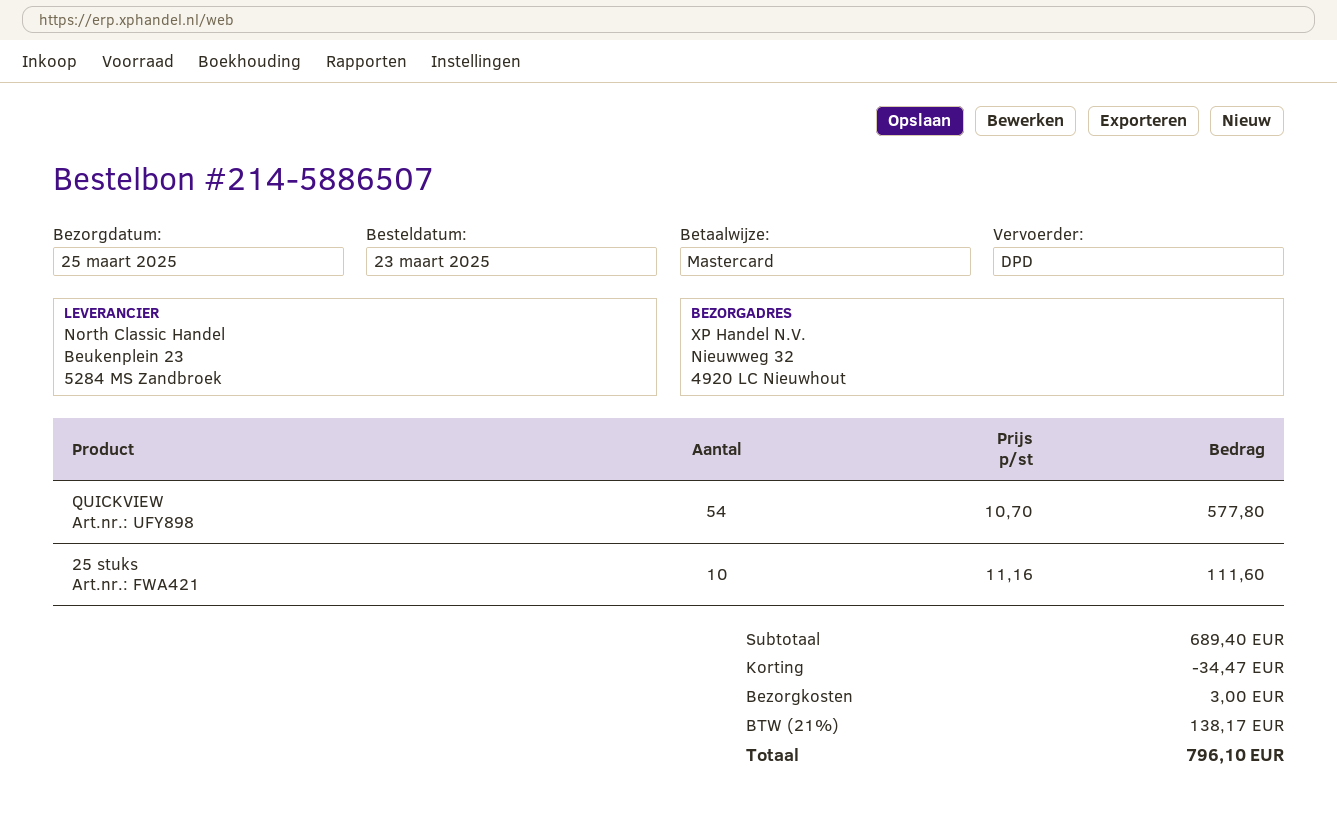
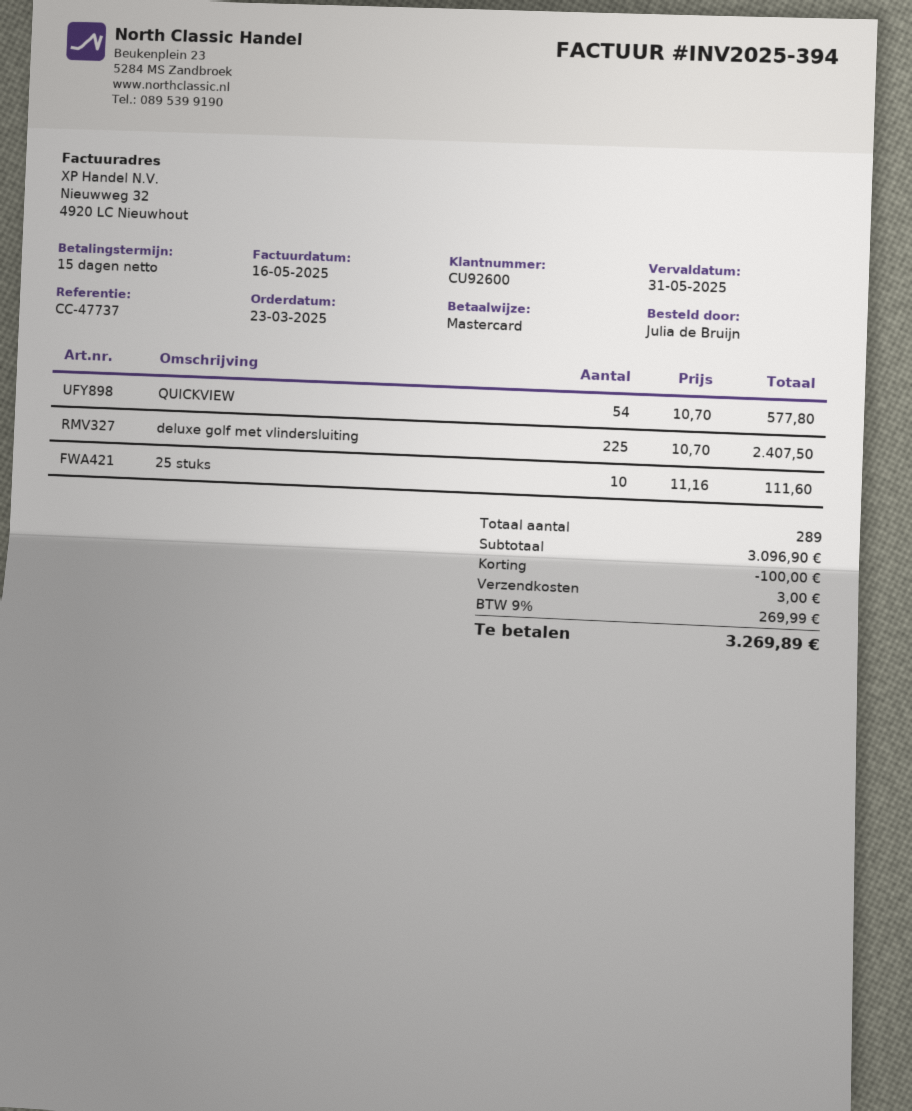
deluxe golf met vlindersluiting: none -> 225 x 10.70 = 2407.50
subtotal: 689.40 -> 3096.90
discount: 34.47 -> 100.00
tax: 21% = 138.17 -> 9% = 269.99
total: 796.10 -> 3269.89

